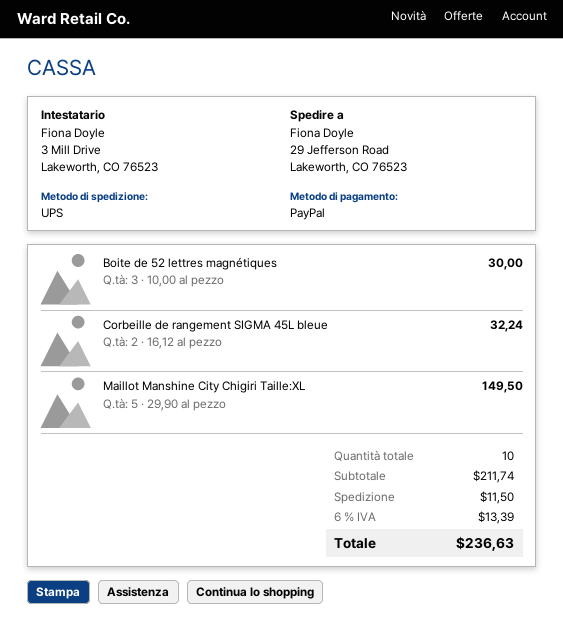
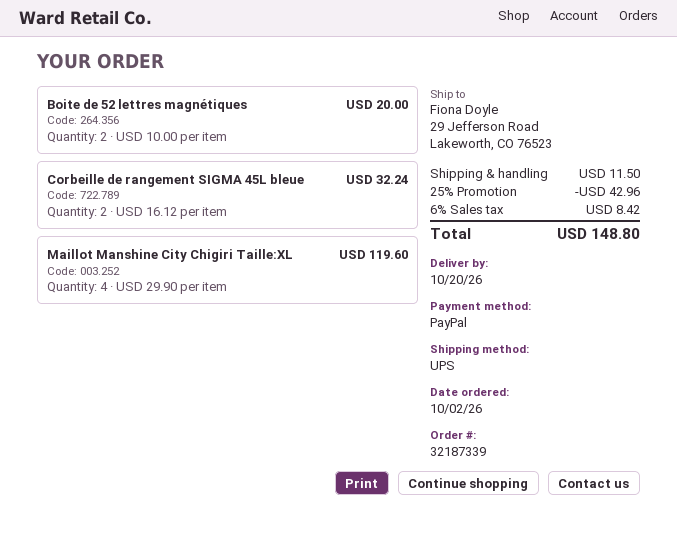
Boite de 52 lettres magnétiques: 3 x 10.00 = 30.00 -> 2 x 10.00 = 20.00
Maillot Manshine City Chigiri Taille:XL: 5 x 29.90 = 149.50 -> 4 x 29.90 = 119.60
discount: none -> 25% = 42.96
tax: 6% = 13.39 -> 6% = 8.42
total: 236.63 -> 148.80

